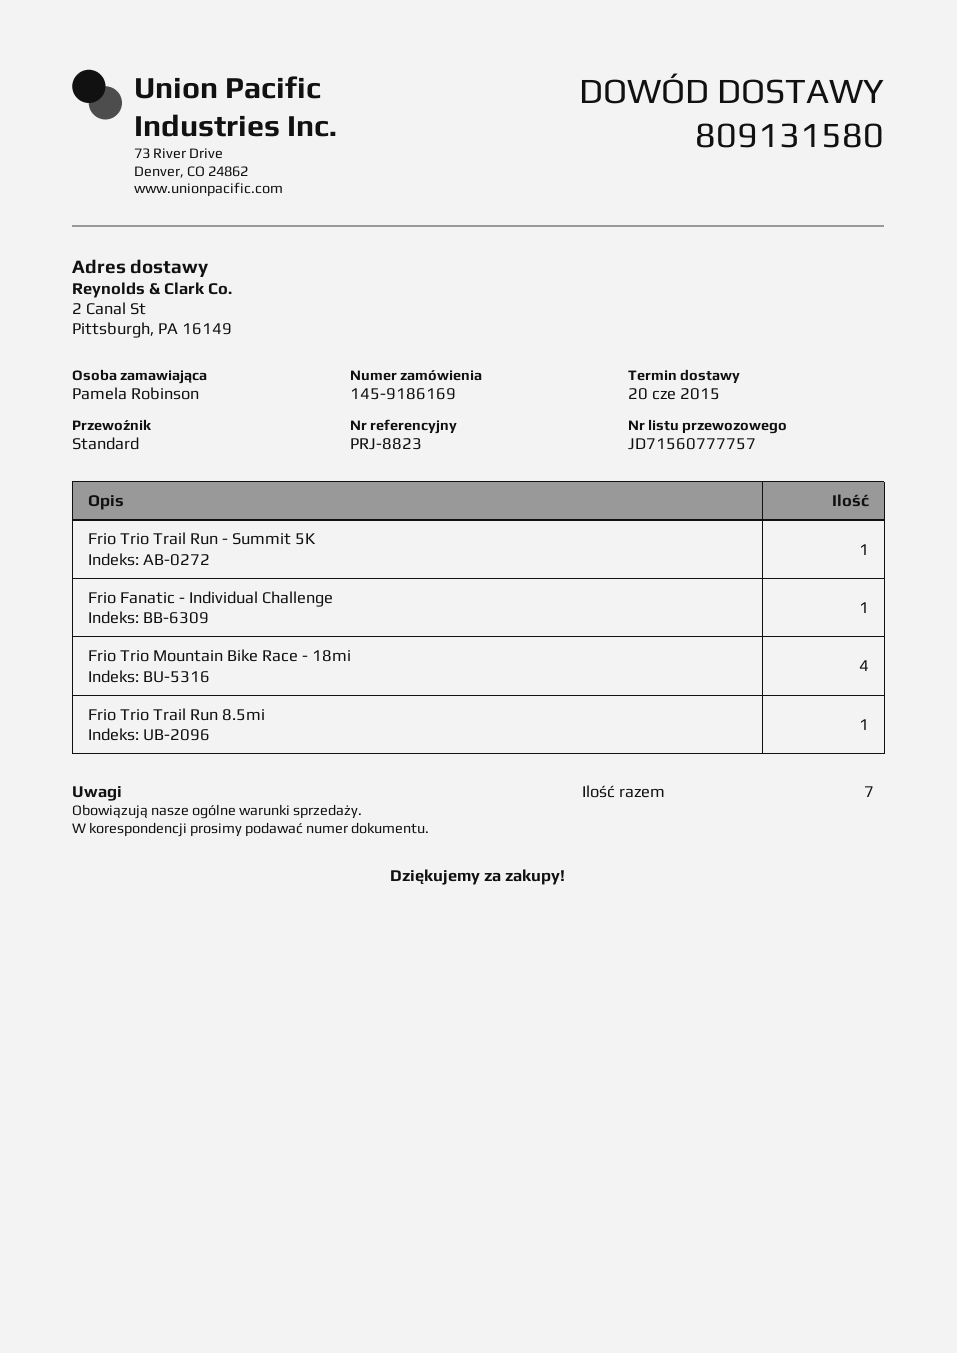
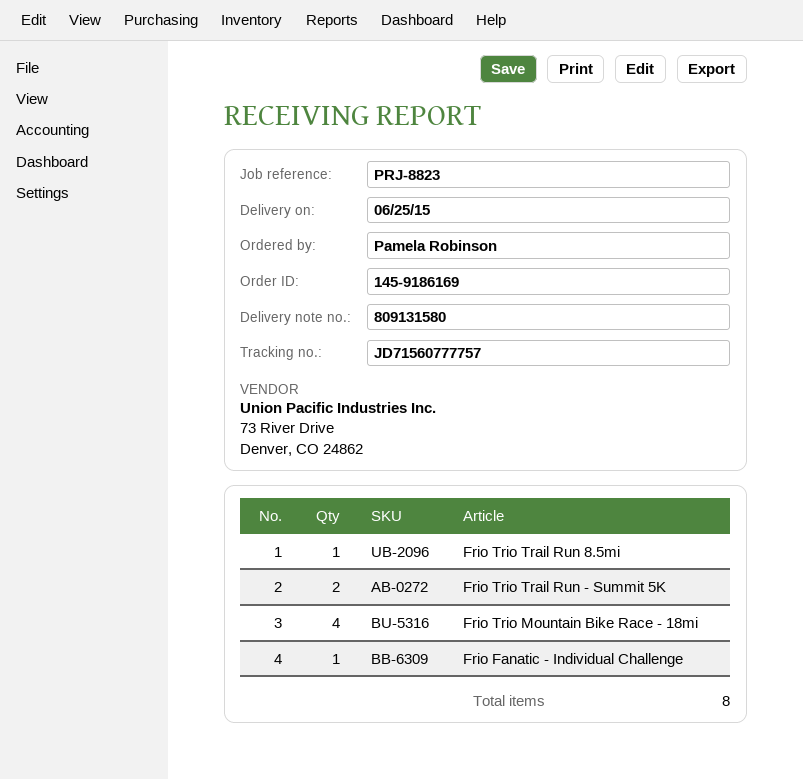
delivery date: 2015-06-20 -> 2015-06-25
Frio Trio Trail Run - Summit 5K: 1 -> 2
total quantity: 7 -> 8

